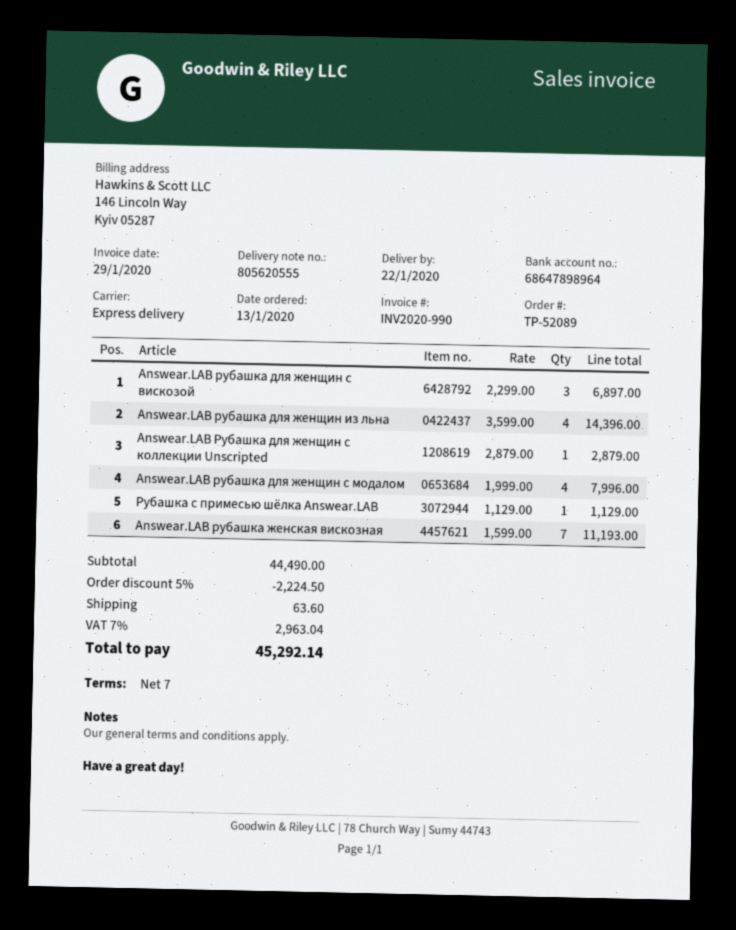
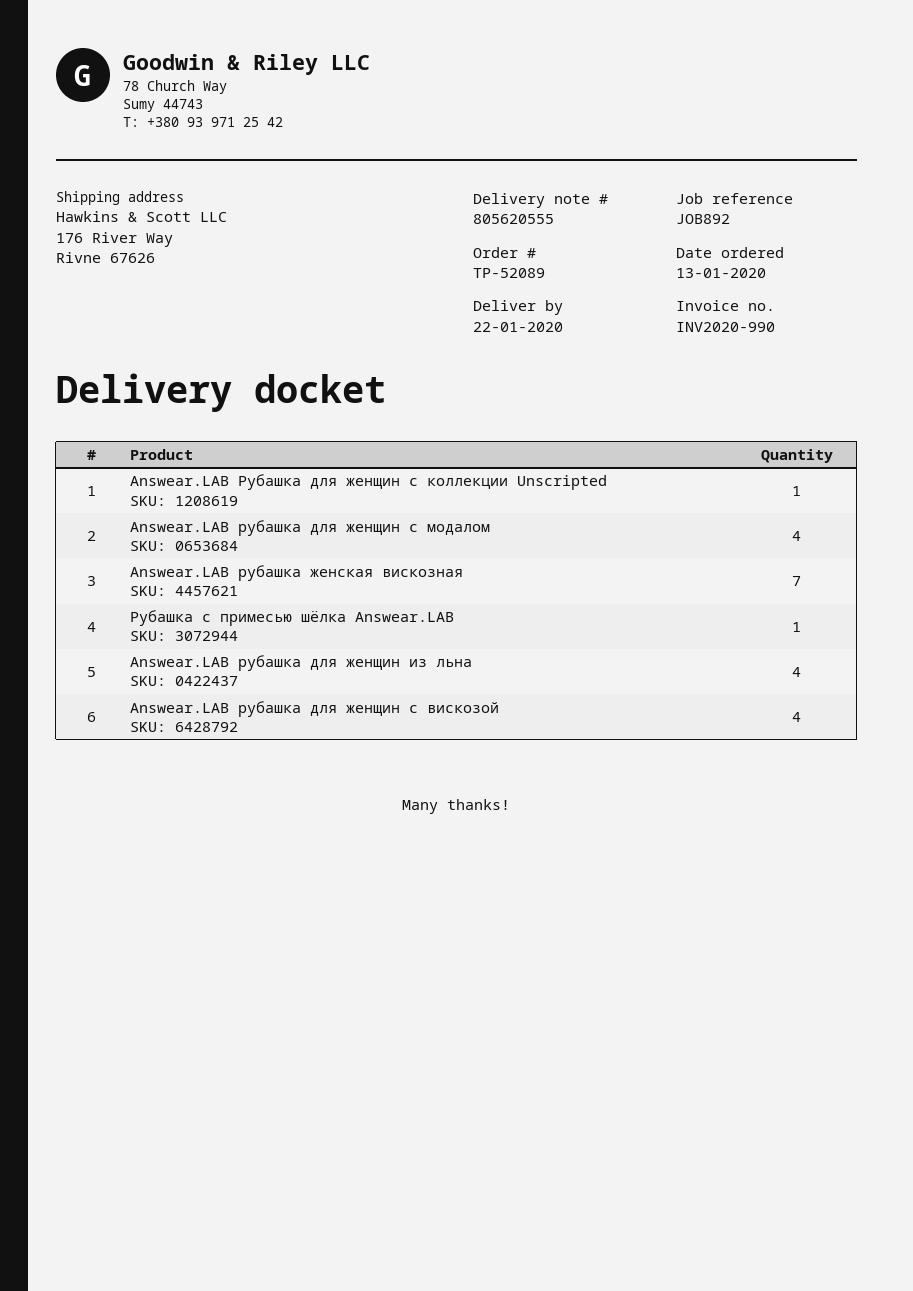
Answear.LAB рубашка для женщин с вискозой: 3 -> 4

